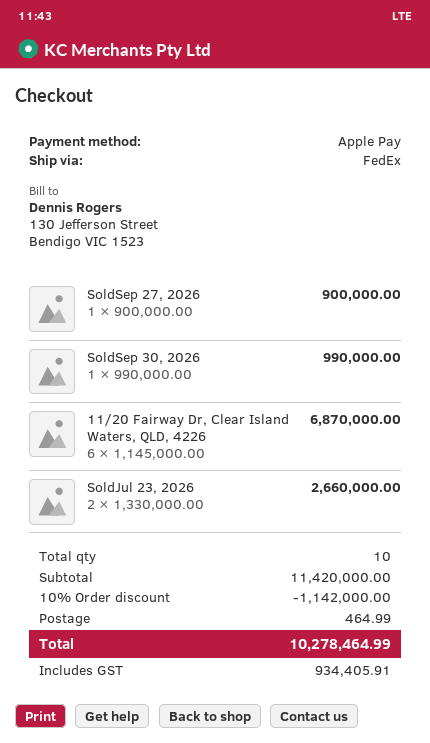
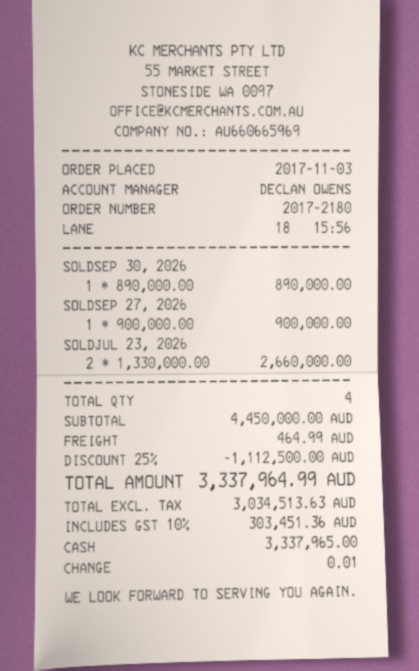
payment method: Apple Pay -> cash
SoldSep 30, 2026: 1 x 990000.00 = 990000.00 -> 1 x 890000.00 = 890000.00
11/20 Fairway Dr, Clear Island Waters, QLD, 4226: 6 x 1145000.00 = 6870000.00 -> none
total quantity: 10 -> 4
subtotal: 11420000.00 -> 4450000.00
discount: 10% = 1142000.00 -> 25% = 1112500.00
tax: 934405.91 -> 303451.36
total: 10278464.99 -> 3337964.99

